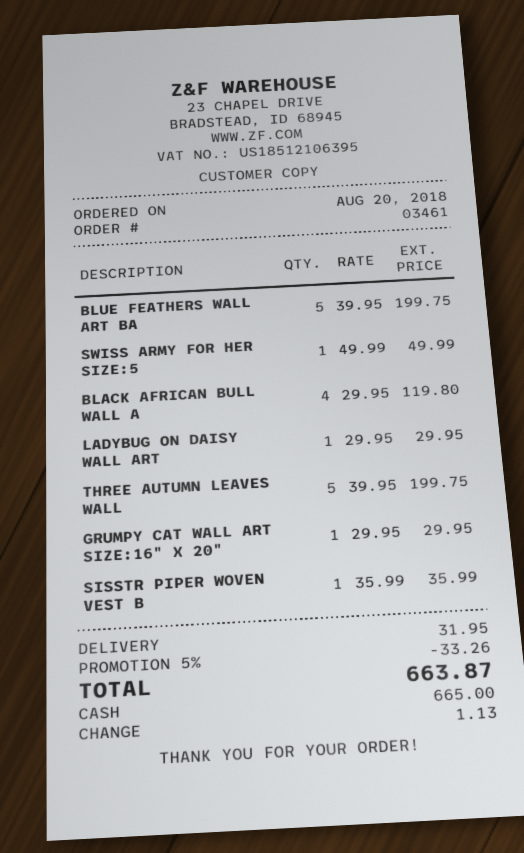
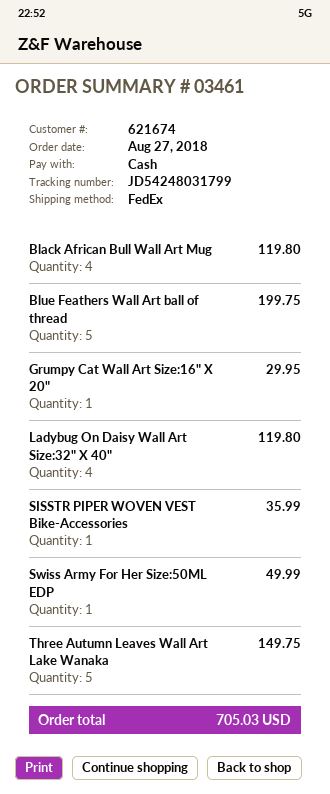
order date: 2018-08-20 -> 2018-08-27
LADYBUG ON DAISY WALL ART: 1 for 29.95 -> 4 for 119.80
THREE AUTUMN LEAVES WALL: 5 for 199.75 -> 5 for 149.75
discount: 5% = 33.26 -> none
shipping: 31.95 -> none
total: 663.87 -> 705.03

